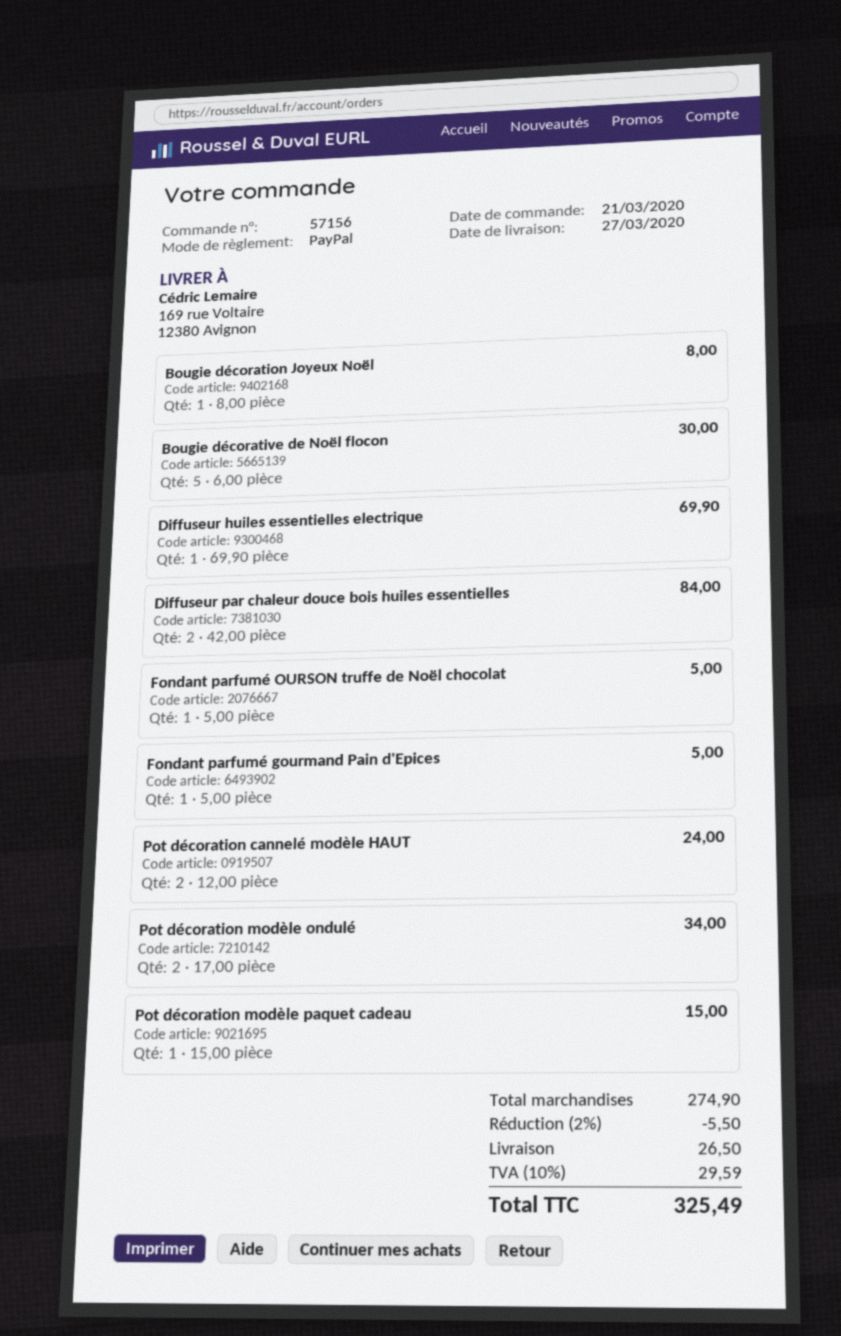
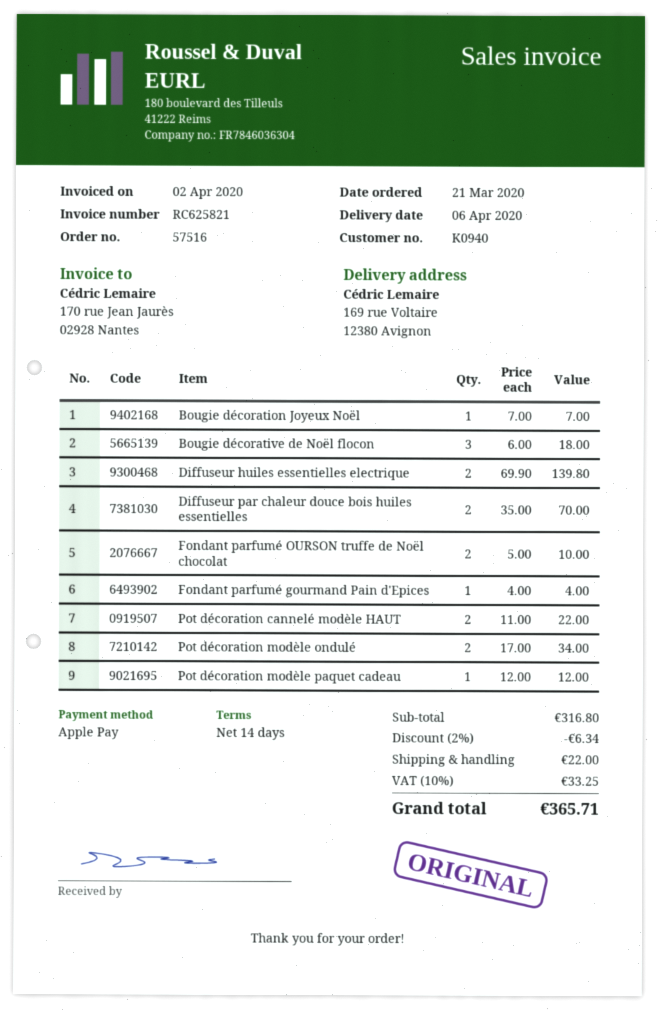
order number: 57156 -> 57516
delivery date: 2020-03-27 -> 2020-04-06
payment method: PayPal -> Apple Pay
Bougie décoration Joyeux Noël: 1 x 8.00 = 8.00 -> 1 x 7.00 = 7.00
Bougie décorative de Noël flocon: 5 x 6.00 = 30.00 -> 3 x 6.00 = 18.00
Diffuseur huiles essentielles electrique: 1 x 69.90 = 69.90 -> 2 x 69.90 = 139.80
Diffuseur par chaleur douce bois huiles essentielles: 2 x 42.00 = 84.00 -> 2 x 35.00 = 70.00
Fondant parfumé OURSON truffe de Noël chocolat: 1 x 5.00 = 5.00 -> 2 x 5.00 = 10.00
Fondant parfumé gourmand Pain d'Epices: 1 x 5.00 = 5.00 -> 1 x 4.00 = 4.00
Pot décoration cannelé modèle HAUT: 2 x 12.00 = 24.00 -> 2 x 11.00 = 22.00
Pot décoration modèle paquet cadeau: 1 x 15.00 = 15.00 -> 1 x 12.00 = 12.00
subtotal: 274.90 -> 316.80
discount: 2% = 5.50 -> 2% = 6.34
shipping: 26.50 -> 22.00
tax: 10% = 29.59 -> 10% = 33.25
total: 325.49 -> 365.71

